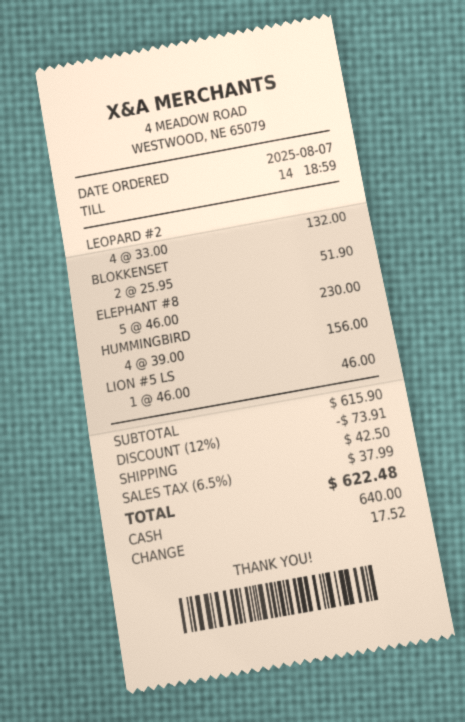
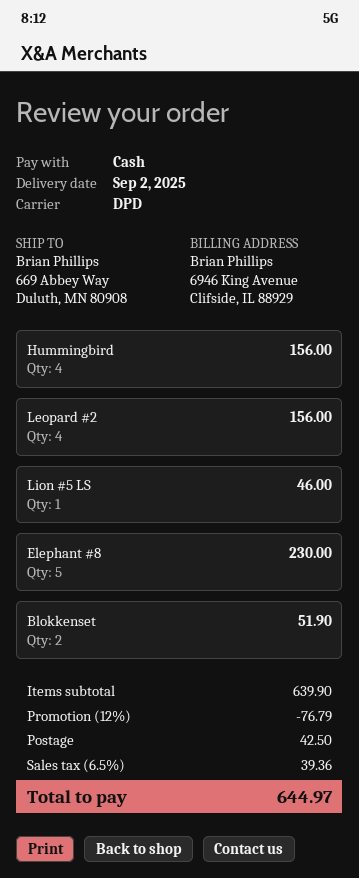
LEOPARD #2: 4 for 132.00 -> 4 for 156.00
subtotal: 615.90 -> 639.90
discount: 12% = 73.91 -> 12% = 76.79
tax: 6.5% = 37.99 -> 6.5% = 39.36
total: 622.48 -> 644.97

